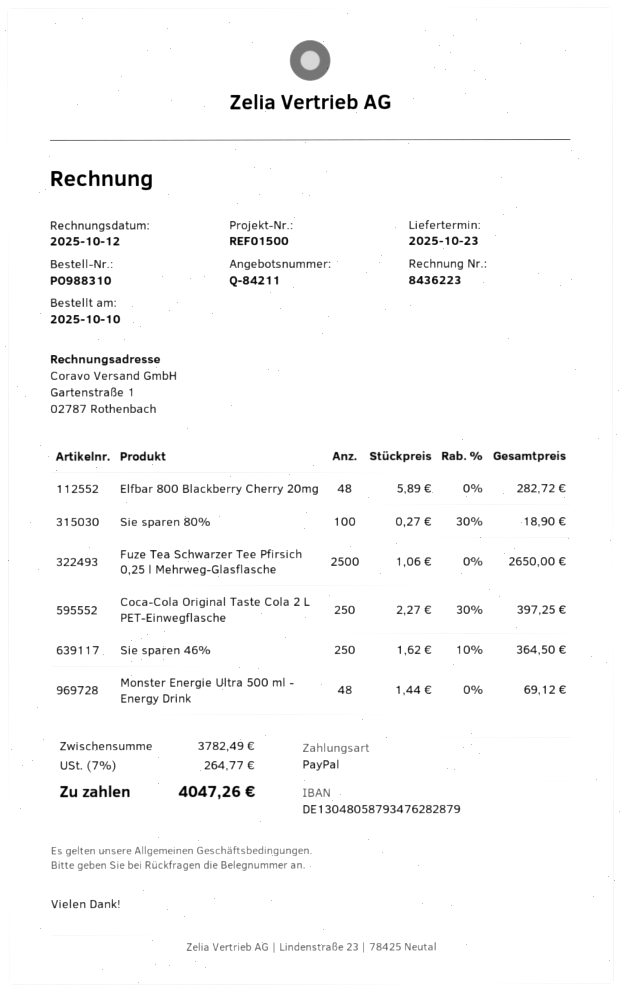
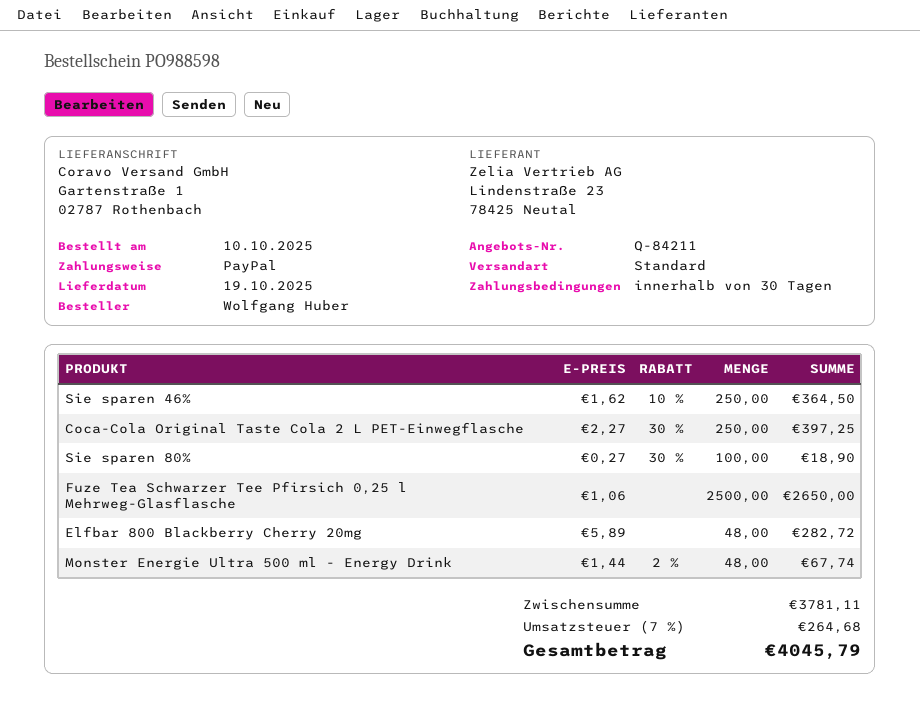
order number: PO988310 -> PO988598
delivery date: 2025-10-23 -> 2025-10-19
Monster Energie Ultra 500 ml - Energy Drink: 48 x 1.44 = 69.12 -> 48 x 1.44 - 2% = 67.74
subtotal: 3782.49 -> 3781.11
tax: 7% = 264.77 -> 7% = 264.68
total: 4047.26 -> 4045.79

